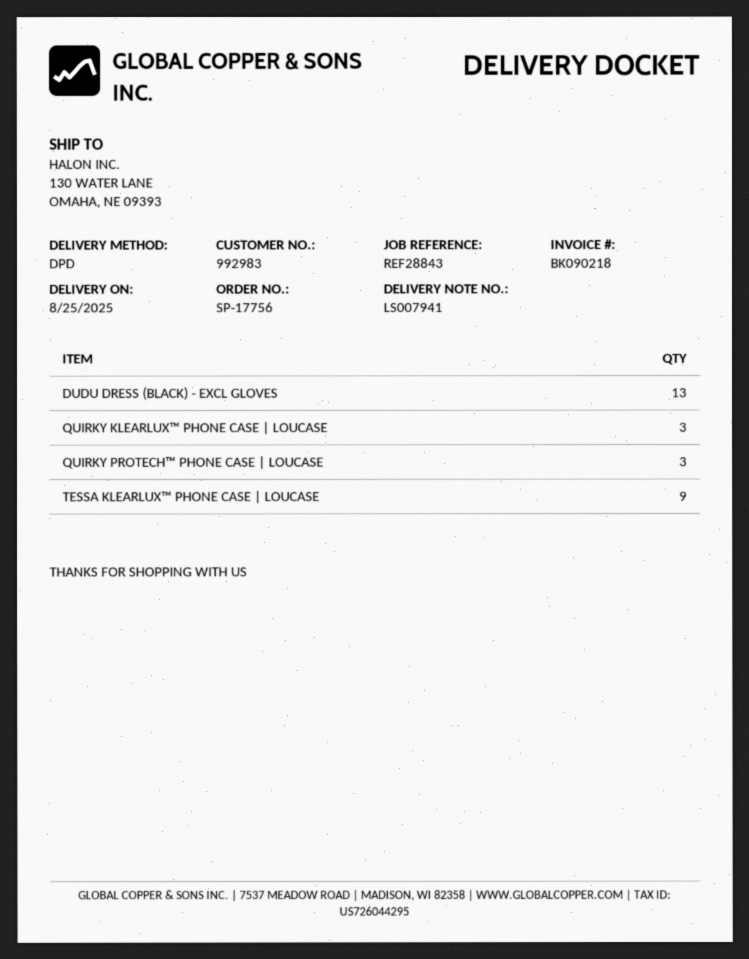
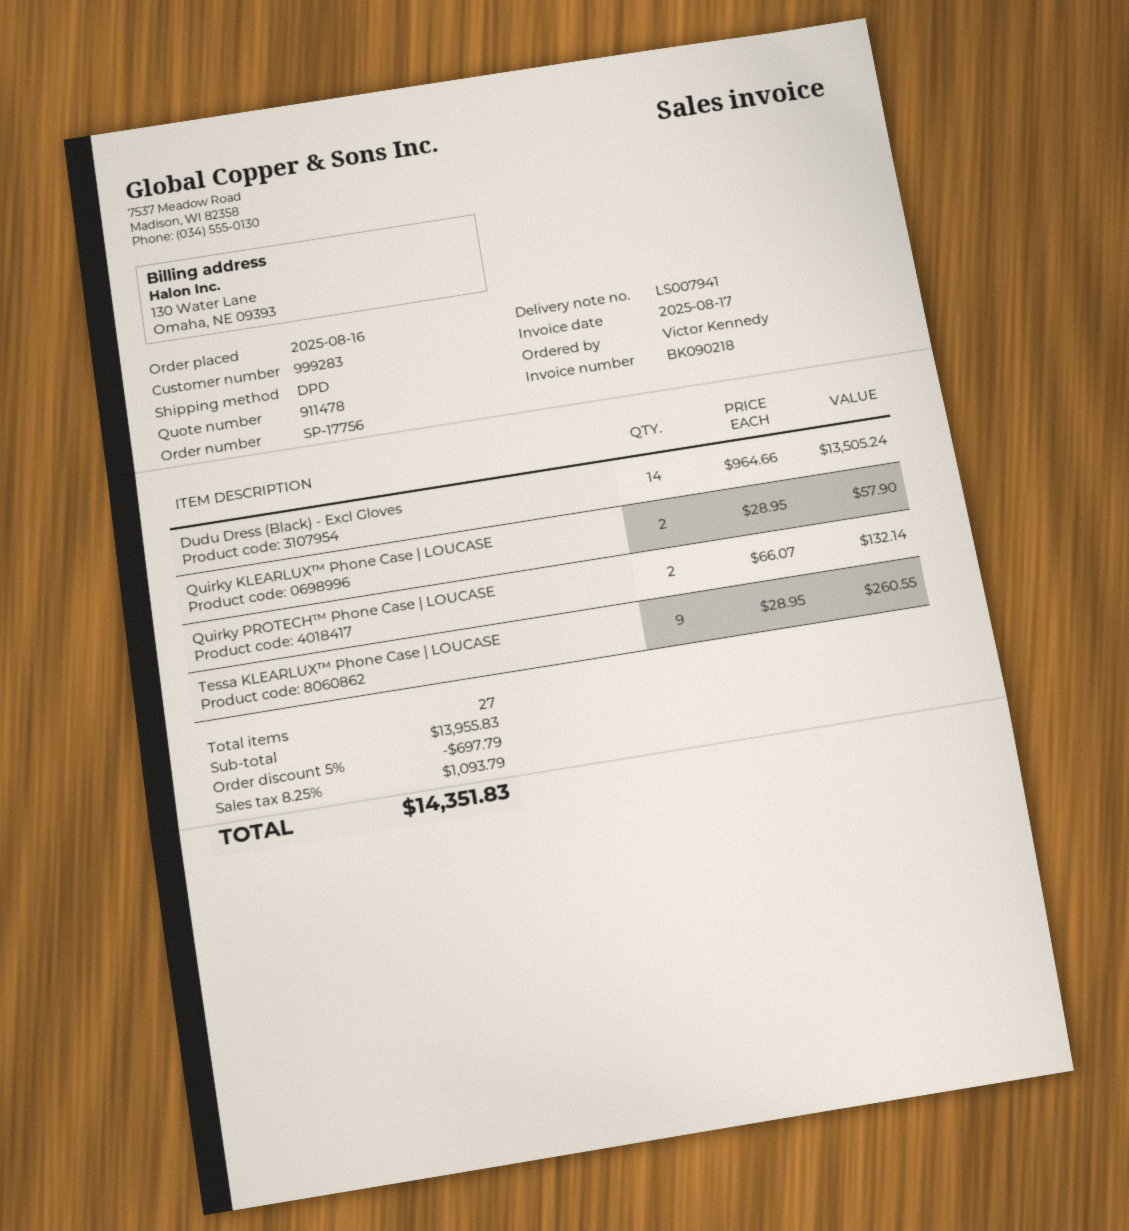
customer number: 992983 -> 999283
DUDU DRESS (BLACK) - EXCL GLOVES: 13 -> 14
QUIRKY KLEARLUX™ PHONE CASE | LOUCASE: 3 -> 2
QUIRKY PROTECH™ PHONE CASE | LOUCASE: 3 -> 2

